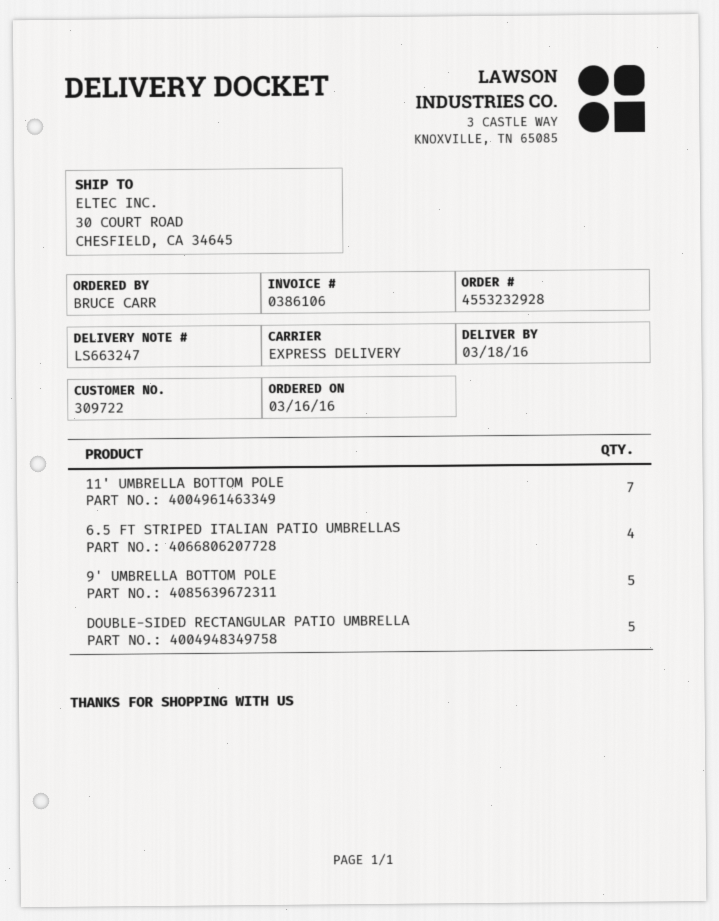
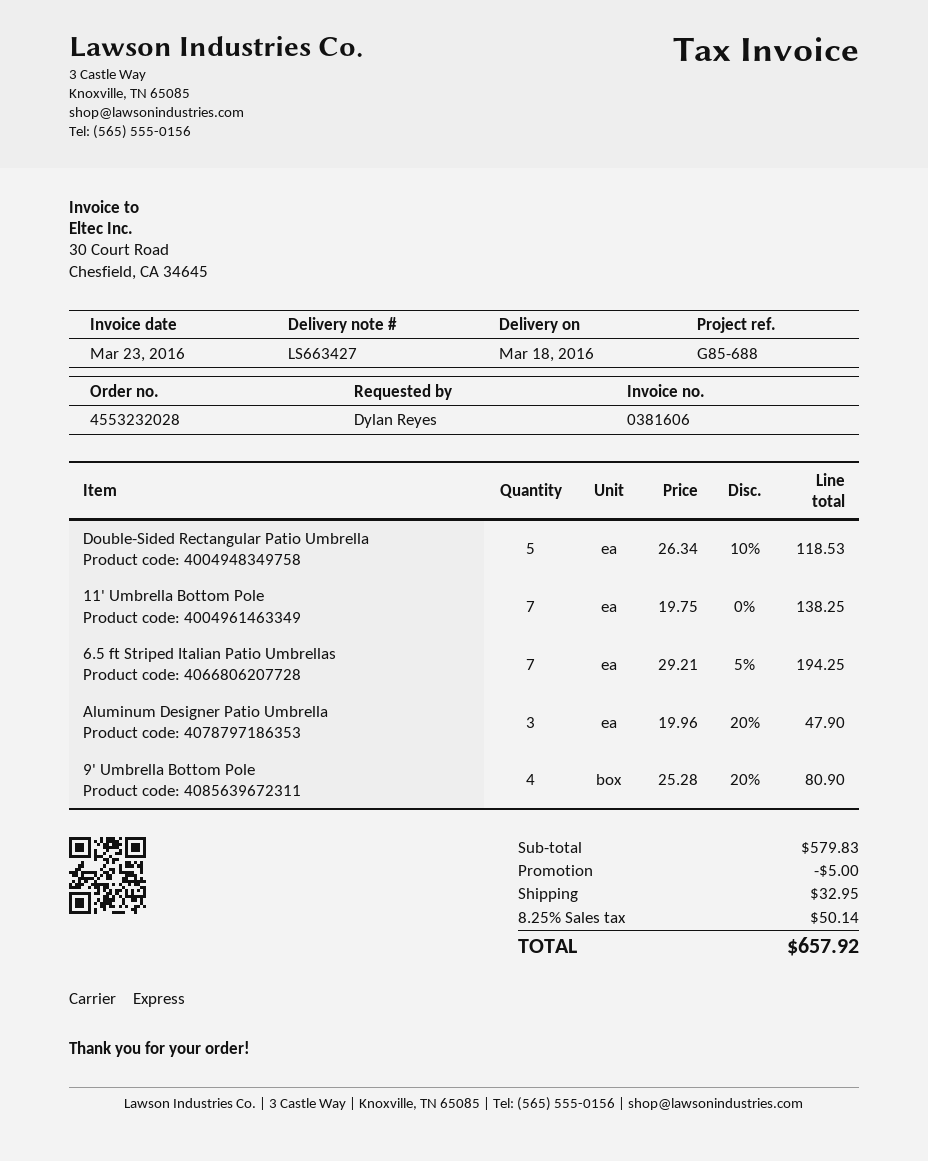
order number: 4553232928 -> 4553232028
delivery note number: LS663247 -> LS663427
invoice number: 0386106 -> 0381606
ordered by: BRUCE CARR -> Dylan Reyes
6.5 FT STRIPED ITALIAN PATIO UMBRELLAS: 4 -> 7
9' UMBRELLA BOTTOM POLE: 5 -> 4
Aluminum Designer Patio Umbrella: none -> 3

